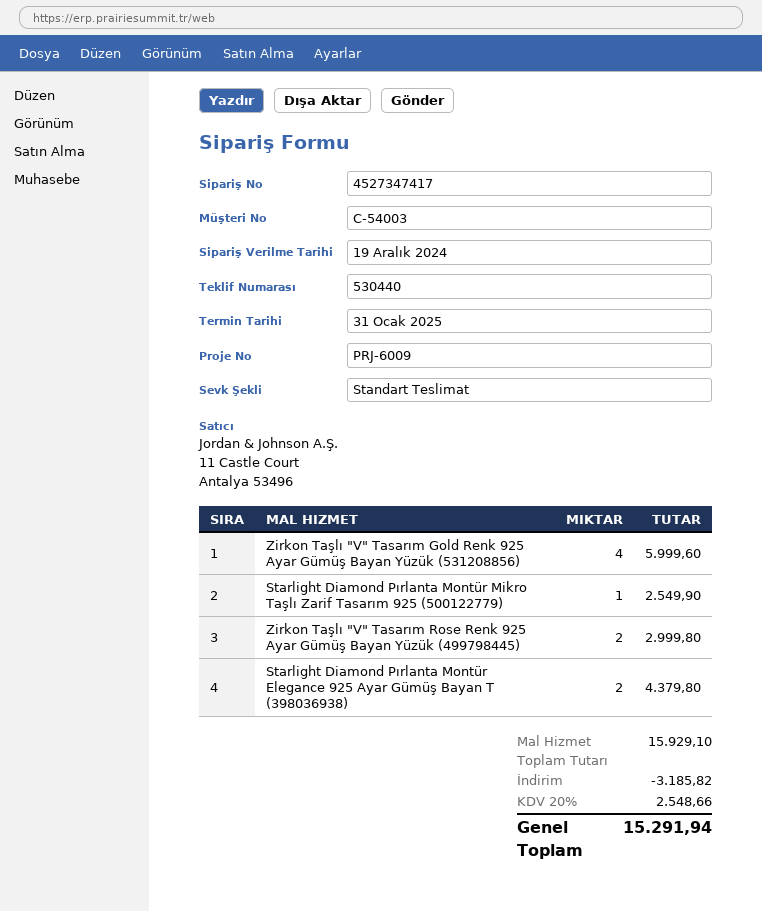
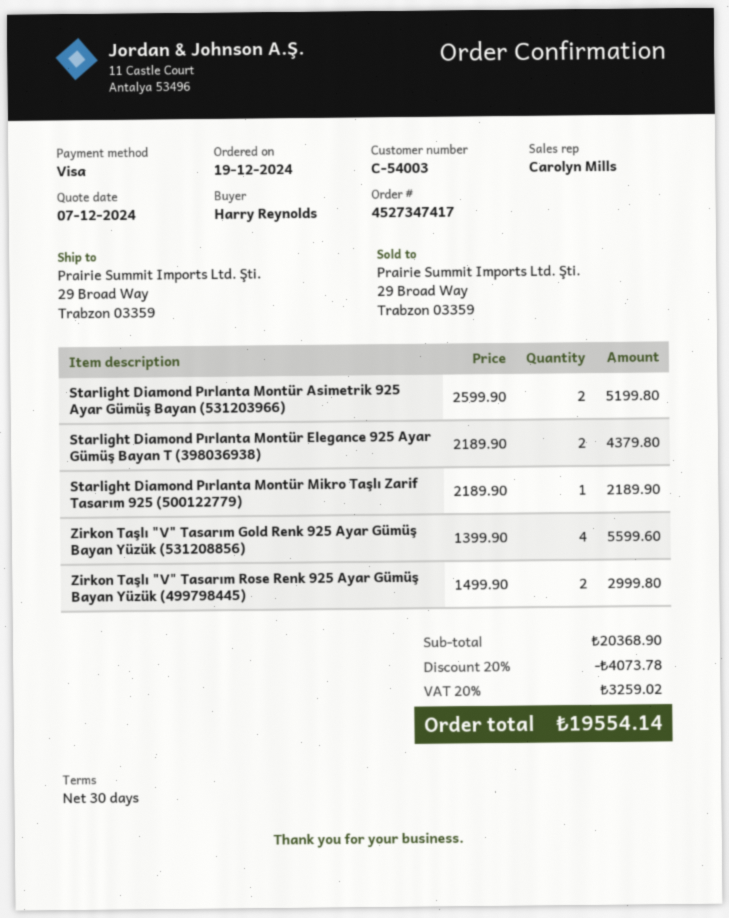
Zirkon Taşlı "V" Tasarım Gold Renk 925 Ayar Gümüş Bayan Yüzük (531208856): 4 for 5999.60 -> 4 for 5599.60
Starlight Diamond Pırlanta Montür Mikro Taşlı Zarif Tasarım 925 (500122779): 1 for 2549.90 -> 1 for 2189.90
Starlight Diamond Pırlanta Montür Asimetrik 925 Ayar Gümüş Bayan (531203966): none -> 2 for 5199.80
subtotal: 15929.10 -> 20368.90
discount: 3185.82 -> 4073.78
tax: 20% = 2548.66 -> 20% = 3259.02
total: 15291.94 -> 19554.14

